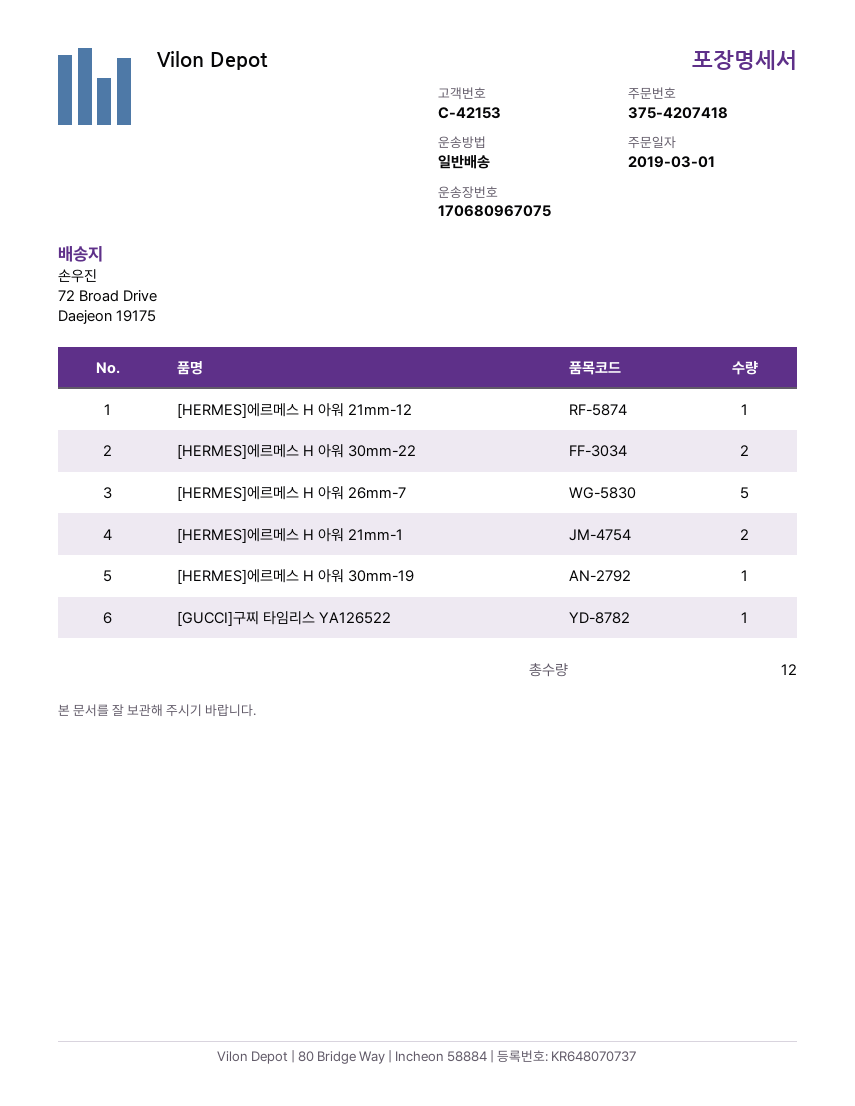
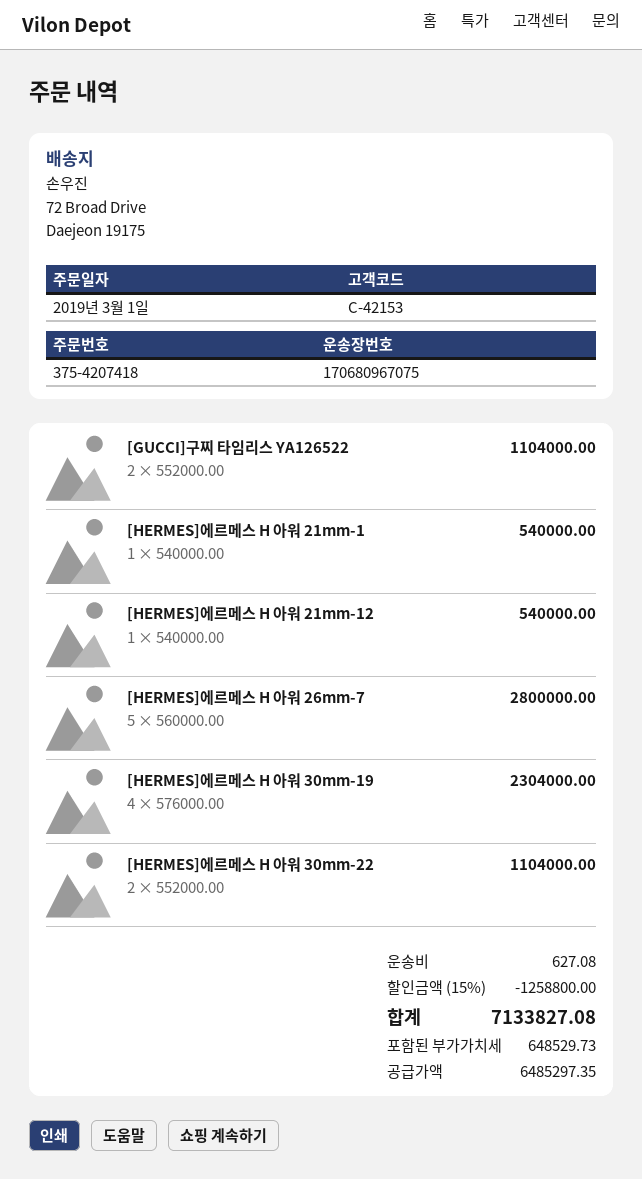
[HERMES]에르메스 H 아워 21mm-1: 2 -> 1
[HERMES]에르메스 H 아워 30mm-19: 1 -> 4
[GUCCI]구찌 타임리스 YA126522: 1 -> 2

